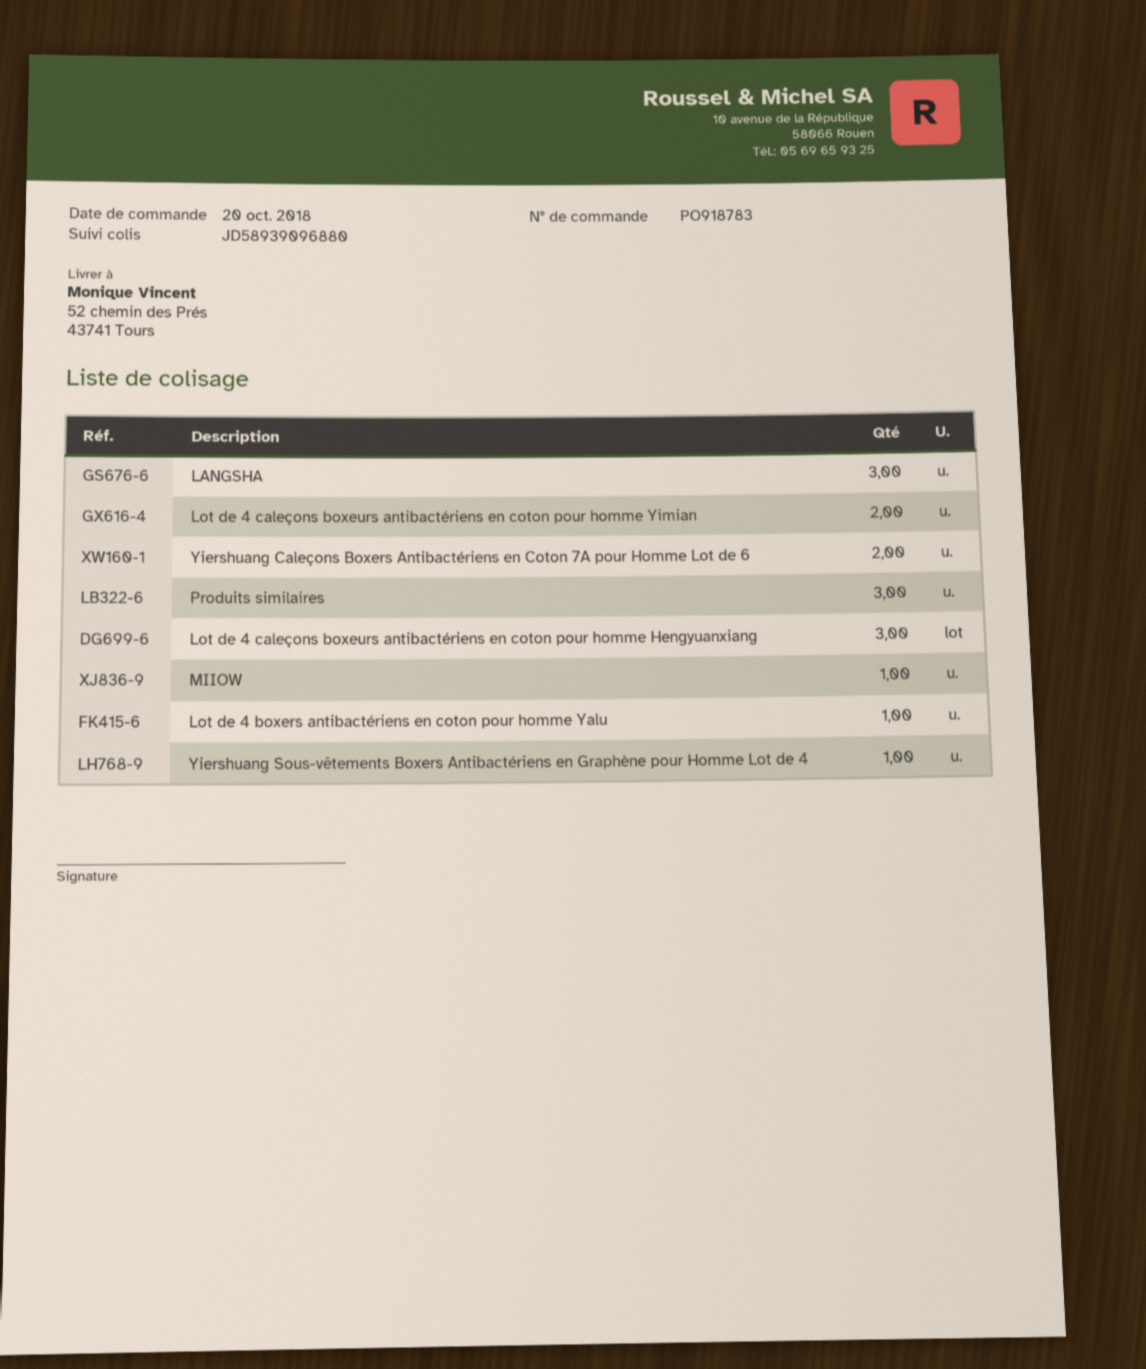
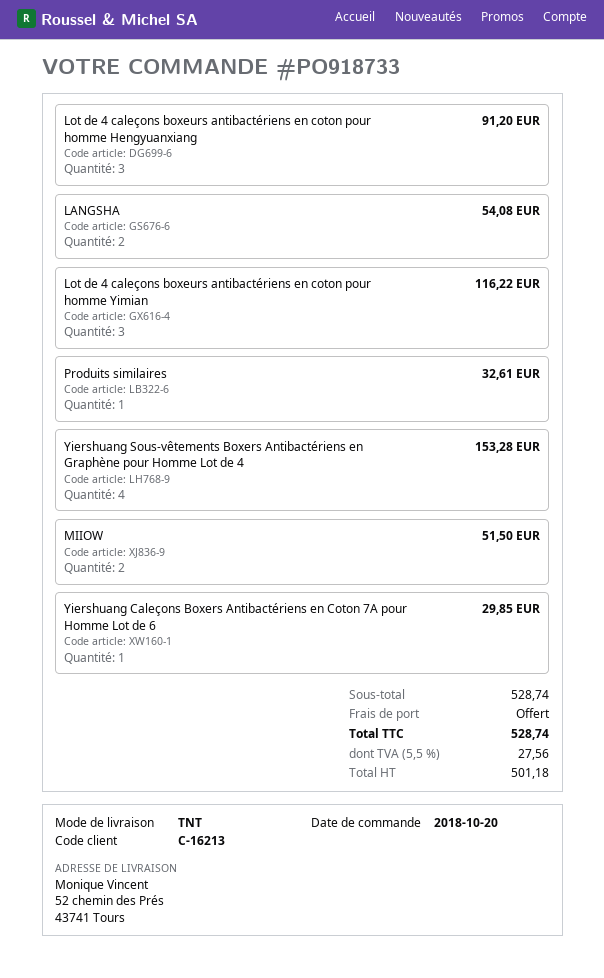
order number: PO918783 -> PO918733
LANGSHA: 3 -> 2
Lot de 4 caleçons boxeurs antibactériens en coton pour homme Yimian: 2 -> 3
Yiershuang Caleçons Boxers Antibactériens en Coton 7A pour Homme Lot de 6: 2 -> 1
Produits similaires: 3 -> 1
MIIOW: 1 -> 2
Lot de 4 boxers antibactériens en coton pour homme Yalu: 1 -> none
Yiershuang Sous-vêtements Boxers Antibactériens en Graphène pour Homme Lot de 4: 1 -> 4

